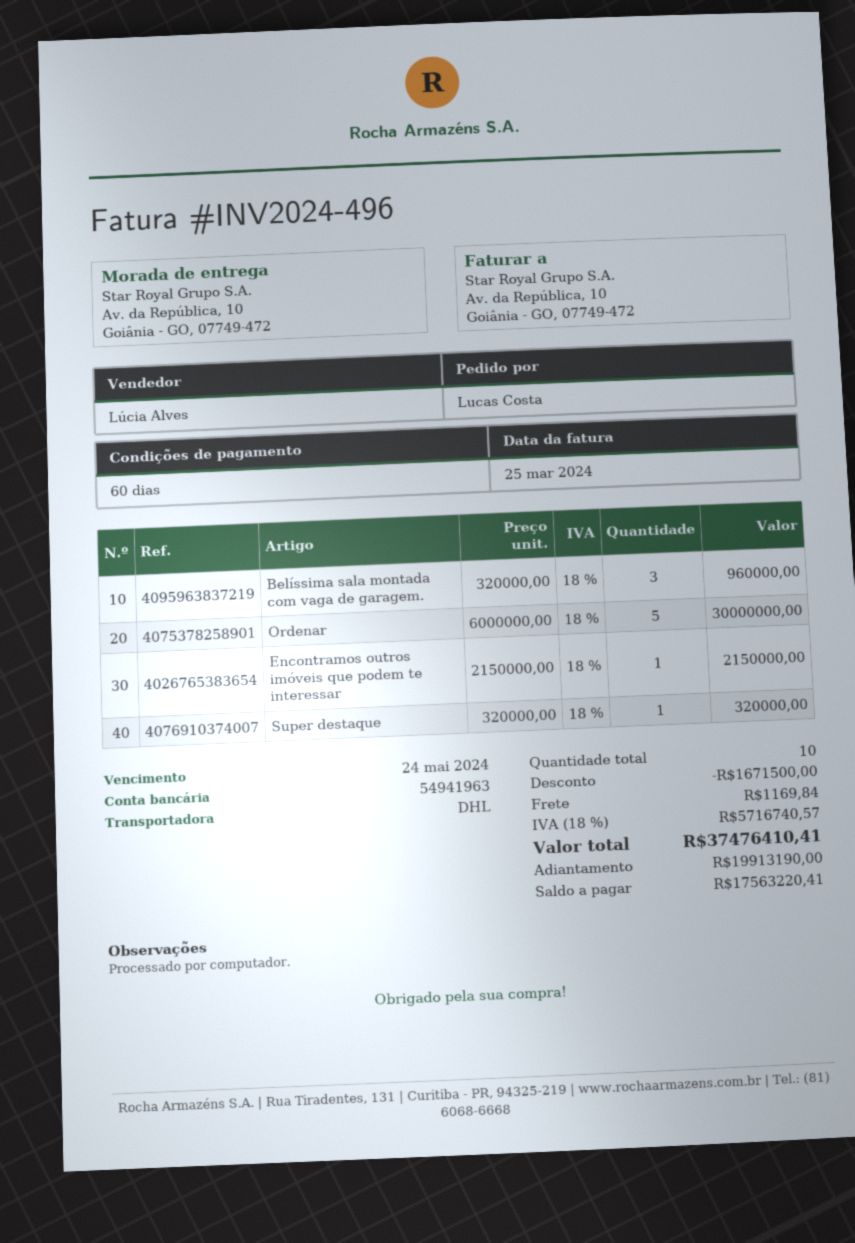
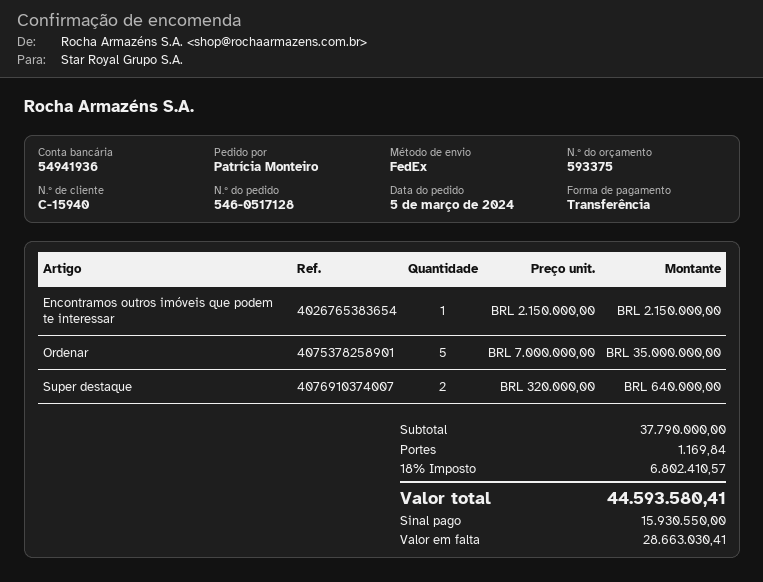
ordered by: Lucas Costa -> Patrícia Monteiro
bank account: 54941963 -> 54941936
shipping method: DHL -> FedEx
Belíssima sala montada com vaga de garagem.: 3 x 320000.00 = 960000.00 -> none
Ordenar: 5 x 6000000.00 = 30000000.00 -> 5 x 7000000.00 = 35000000.00
Super destaque: 1 x 320000.00 = 320000.00 -> 2 x 320000.00 = 640000.00
discount: 1671500.00 -> none
tax: 18% = 5716740.57 -> 18% = 6802410.57
total: 37476410.41 -> 44593580.41
deposit: 19913190.00 -> 15930550.00
balance: 17563220.41 -> 28663030.41

